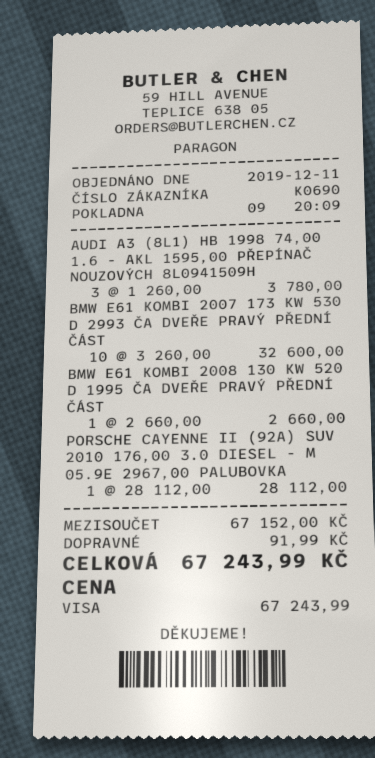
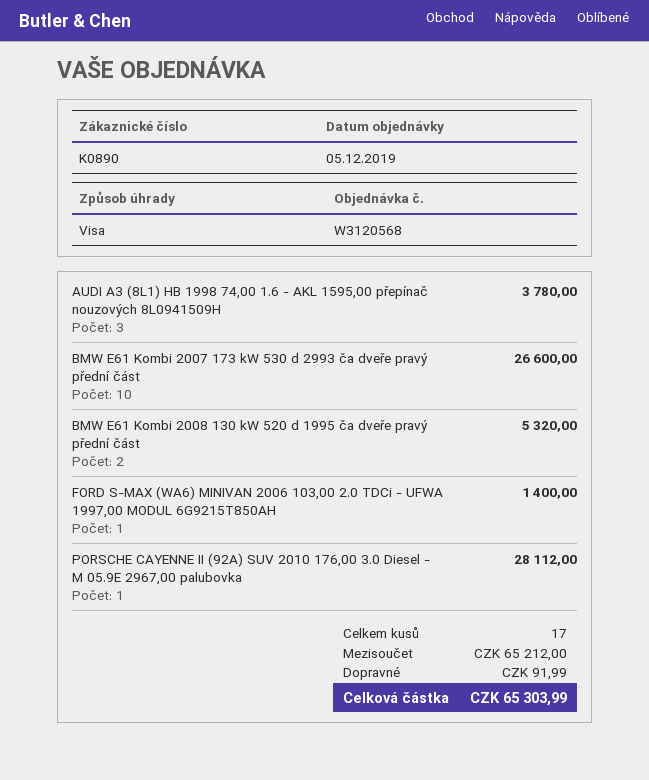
order date: 2019-12-11 -> 2019-12-05
customer number: K0690 -> K0890
BMW E61 KOMBI 2007 173 KW 530 D 2993 ČA DVEŘE PRAVÝ PŘEDNÍ ČÁST: 10 for 32600.00 -> 10 for 26600.00
BMW E61 KOMBI 2008 130 KW 520 D 1995 ČA DVEŘE PRAVÝ PŘEDNÍ ČÁST: 1 for 2660.00 -> 2 for 5320.00
FORD S-MAX (WA6) MINIVAN 2006 103,00 2.0 TDCi - UFWA 1997,00 MODUL 6G9215T850AH: none -> 1 for 1400.00
subtotal: 67152.00 -> 65212.00
total: 67243.99 -> 65303.99

